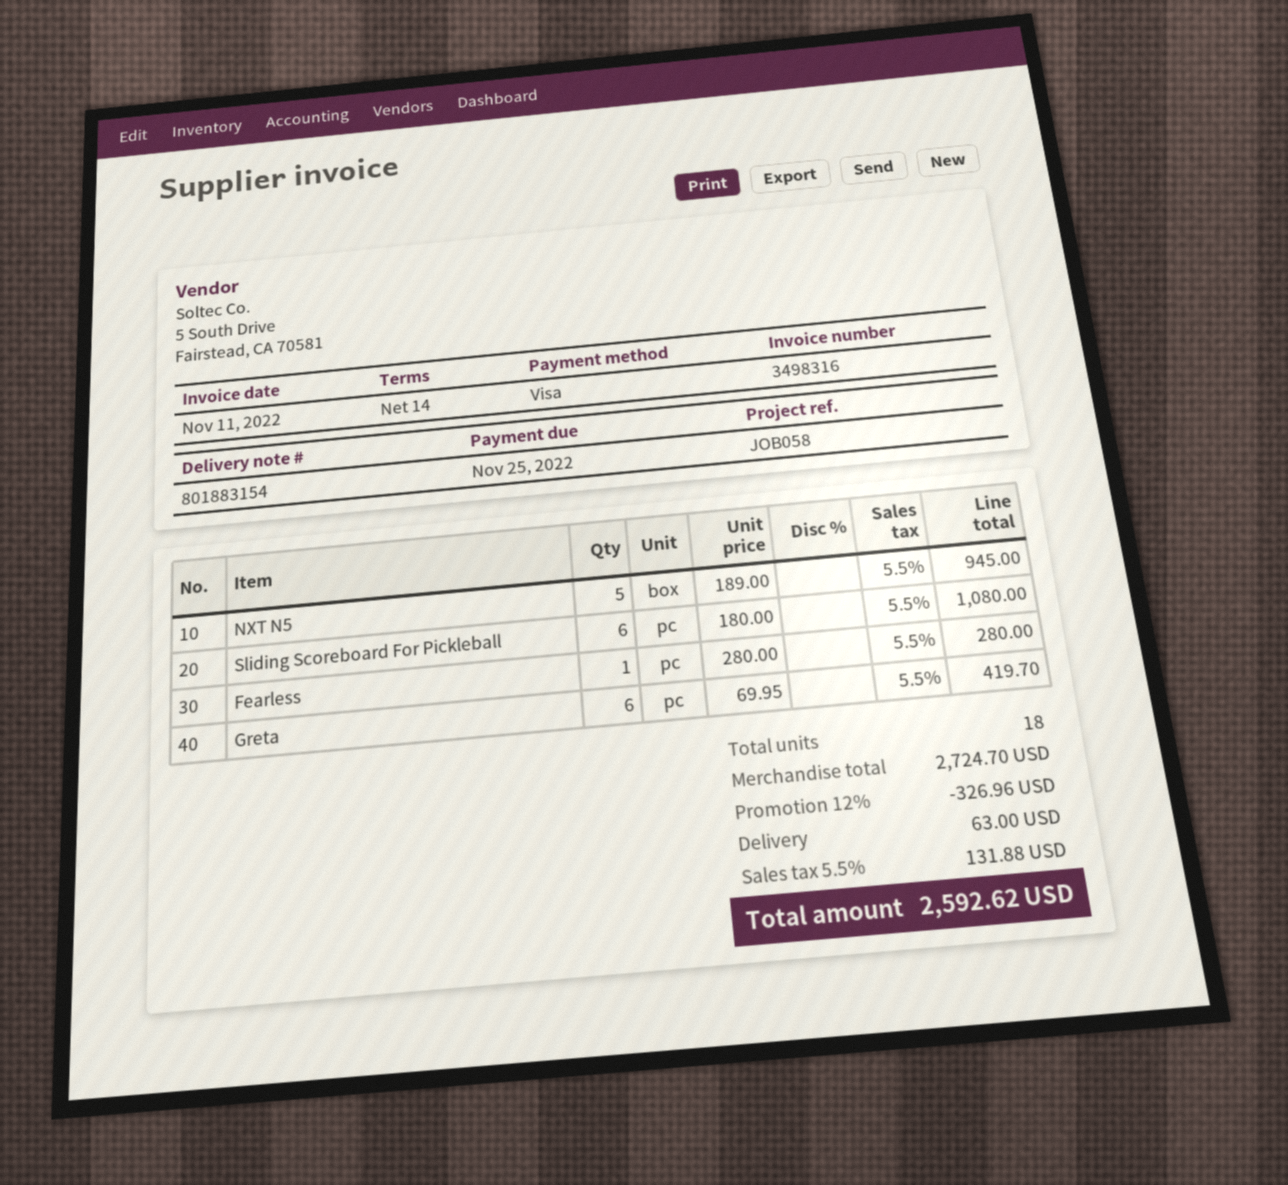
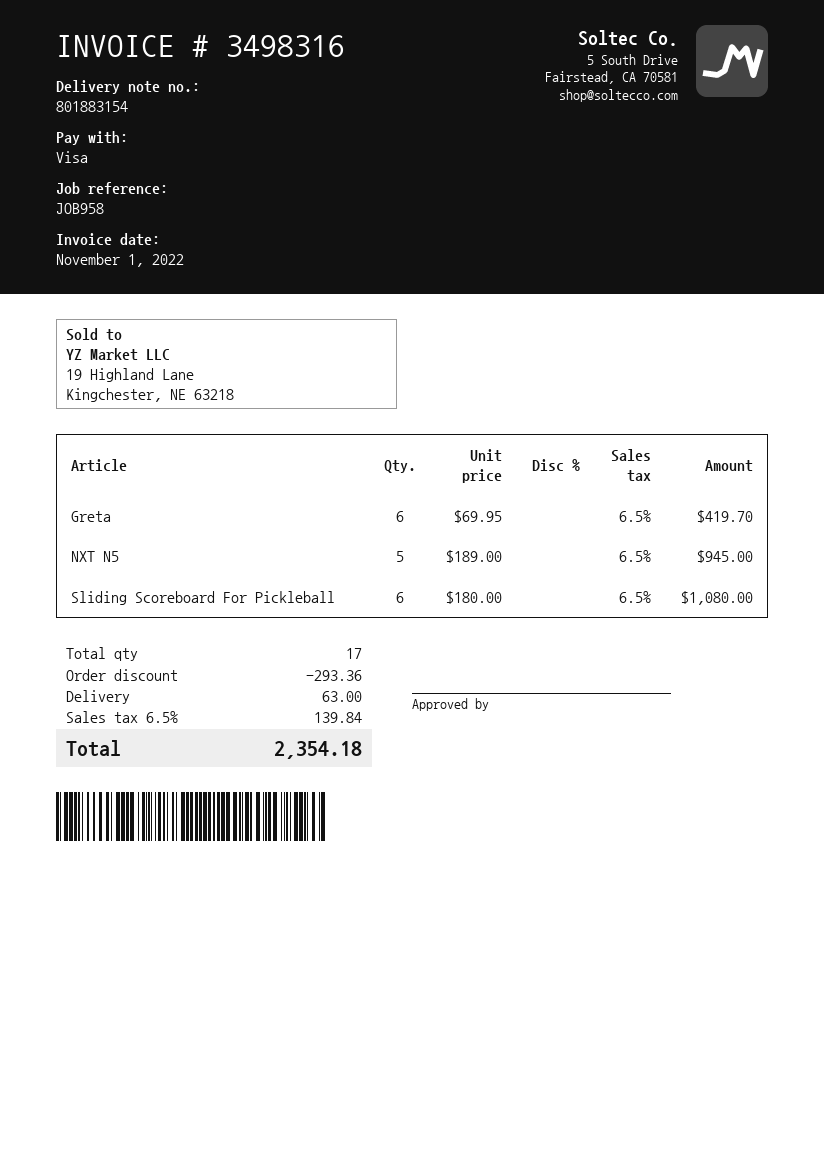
invoice date: 2022-11-11 -> 2022-11-01
reference: JOB058 -> JOB958
Fearless: 1 x 280.00 = 280.00 -> none
total quantity: 18 -> 17
discount: 326.96 -> 293.36
tax: 5.5% = 131.88 -> 6.5% = 139.84
total: 2592.62 -> 2354.18

